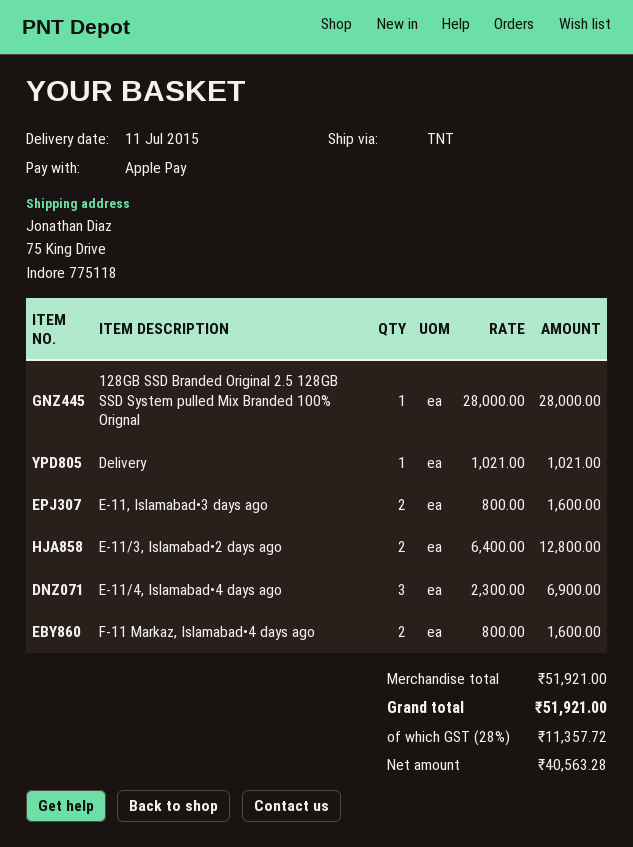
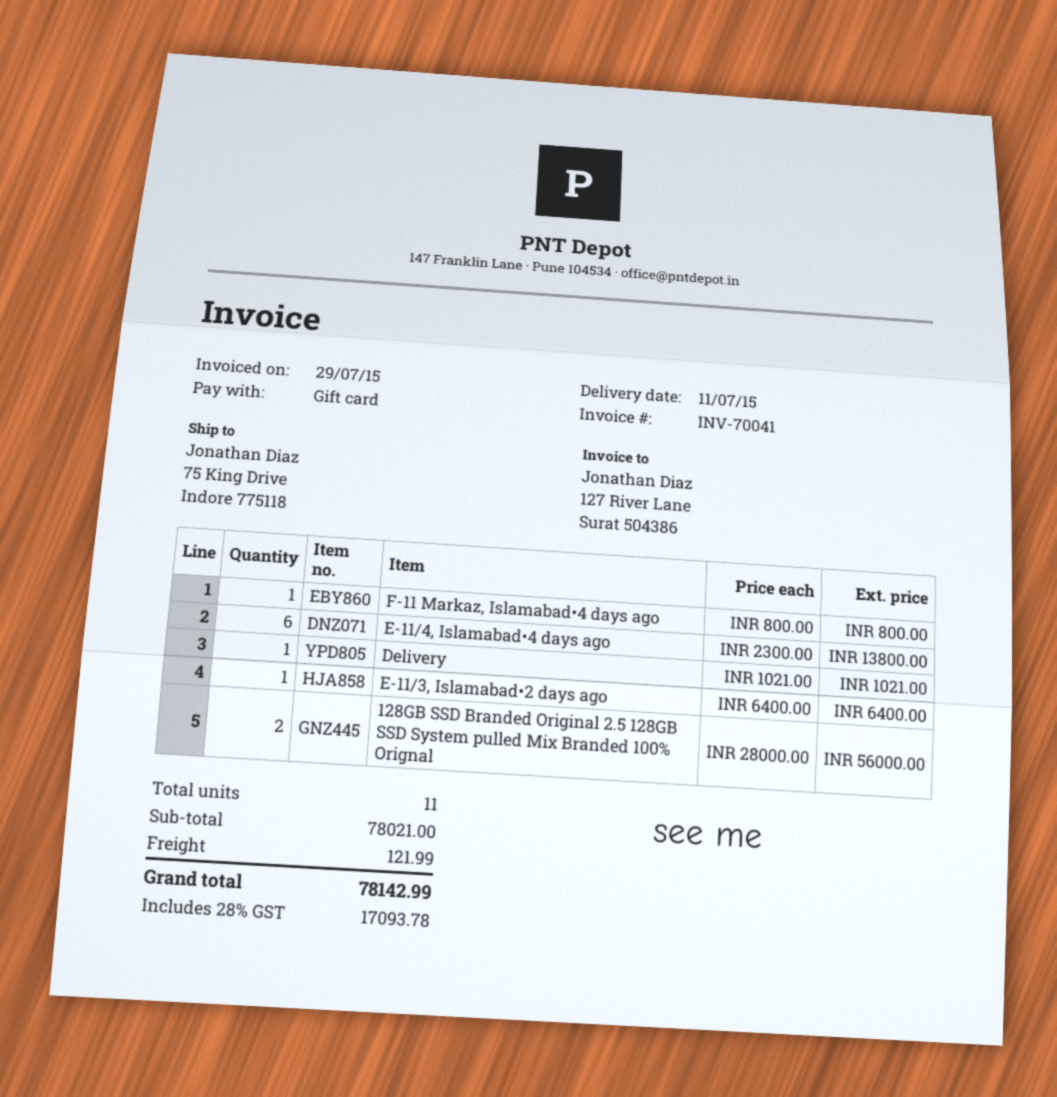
payment method: Apple Pay -> gift card
128GB SSD Branded Original 2.5 128GB SSD System pulled Mix Branded 100% Orignal: 1 x 28000.00 = 28000.00 -> 2 x 28000.00 = 56000.00
E-11, Islamabad•3 days ago: 2 x 800.00 = 1600.00 -> none
E-11/3, Islamabad•2 days ago: 2 x 6400.00 = 12800.00 -> 1 x 6400.00 = 6400.00
E-11/4, Islamabad•4 days ago: 3 x 2300.00 = 6900.00 -> 6 x 2300.00 = 13800.00
F-11 Markaz, Islamabad•4 days ago: 2 x 800.00 = 1600.00 -> 1 x 800.00 = 800.00
subtotal: 51921.00 -> 78021.00
shipping: none -> 121.99
tax: 28% = 11357.72 -> 28% = 17093.78
total: 51921.00 -> 78142.99

